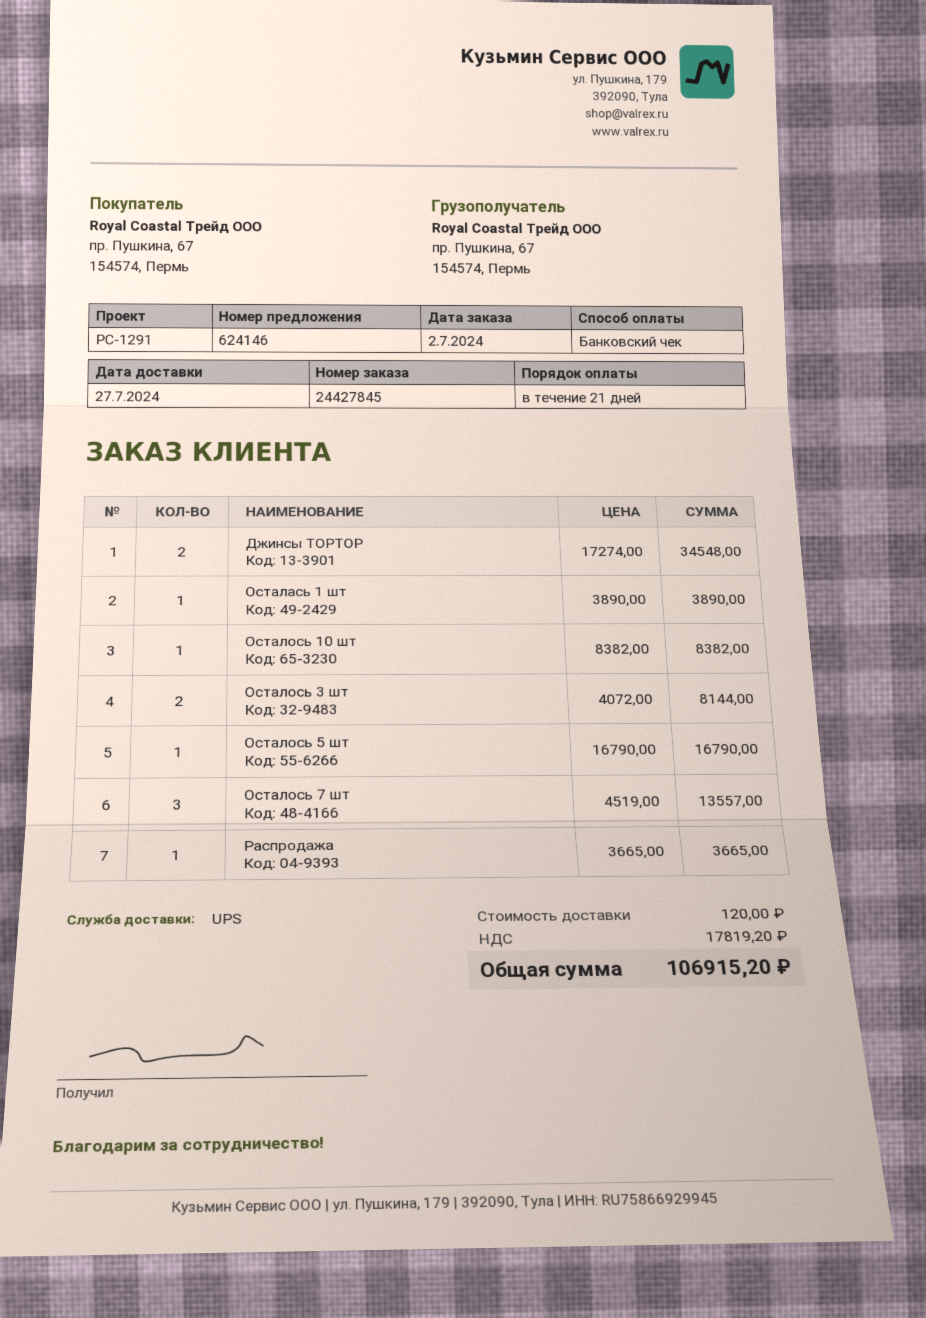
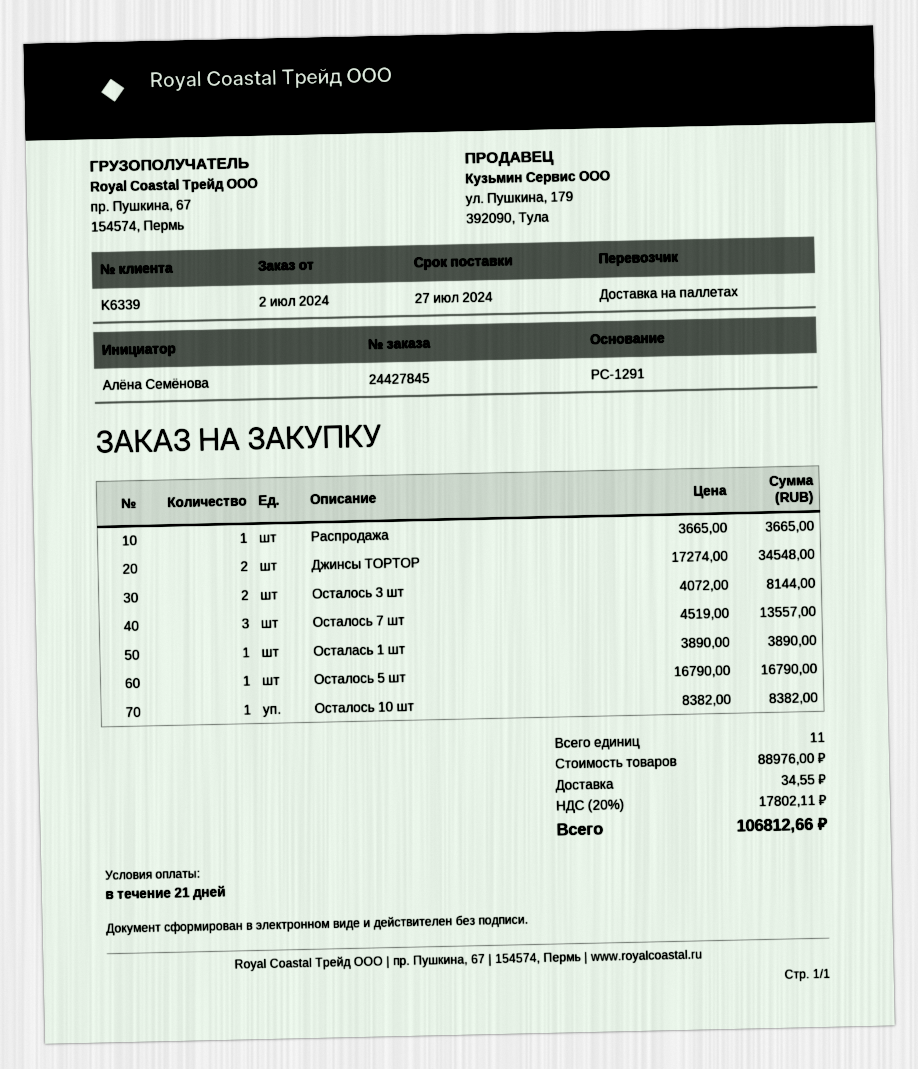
shipping method: UPS -> pallet freight
shipping: 120.00 -> 34.55
tax: 17819.20 -> 17802.11
total: 106915.20 -> 106812.66

